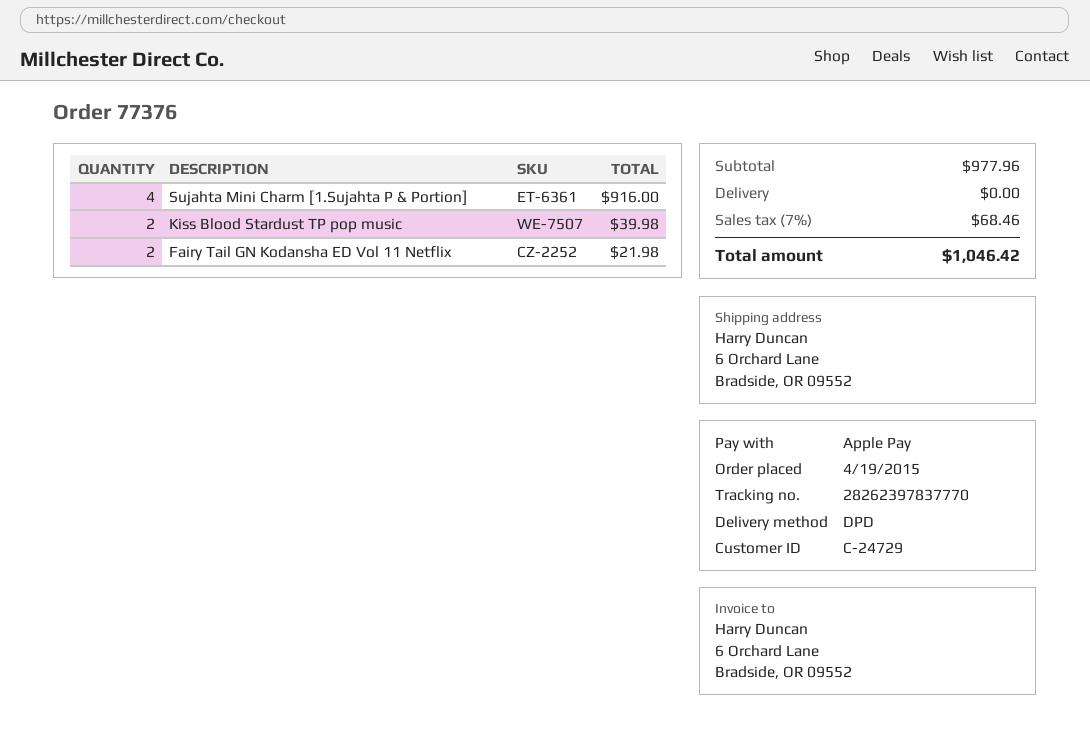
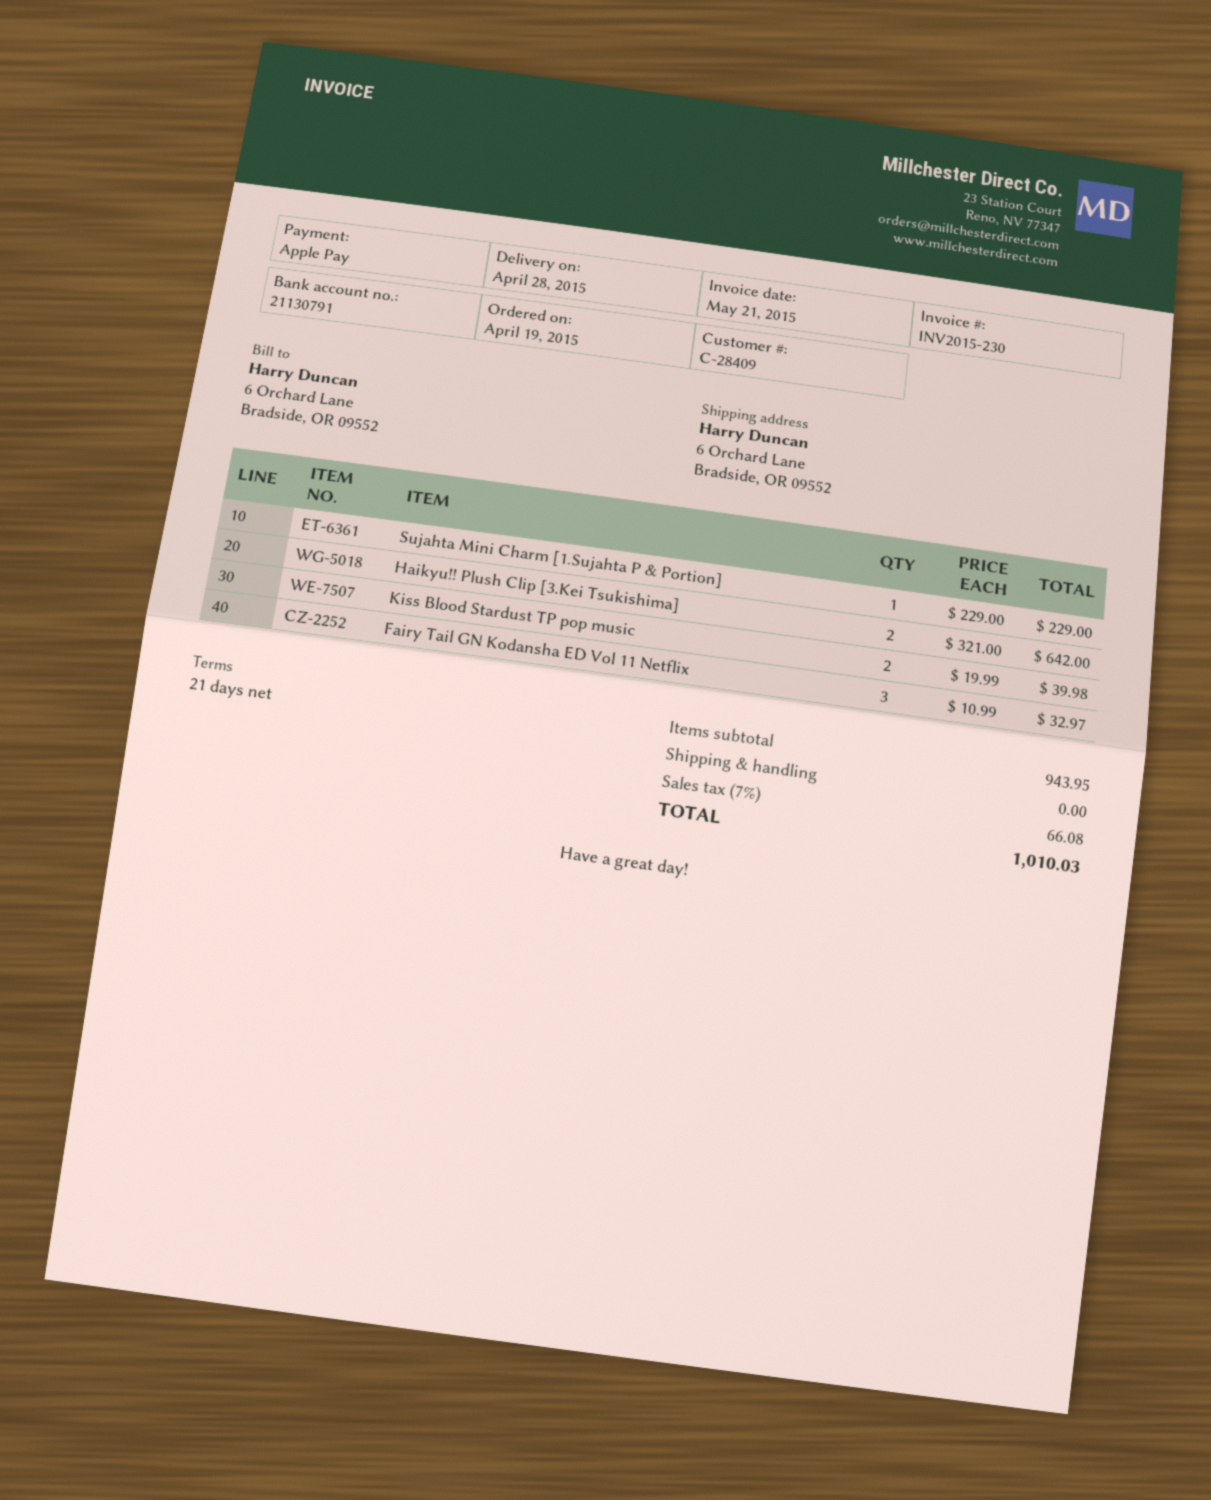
customer number: C-24729 -> C-28409
Sujahta Mini Charm [1.Sujahta P & Portion]: 4 for 916.00 -> 1 for 229.00
Fairy Tail GN Kodansha ED Vol 11 Netflix: 2 for 21.98 -> 3 for 32.97
Haikyu!! Plush Clip [3.Kei Tsukishima]: none -> 2 for 642.00
subtotal: 977.96 -> 943.95
tax: 7% = 68.46 -> 7% = 66.08
total: 1046.42 -> 1010.03

